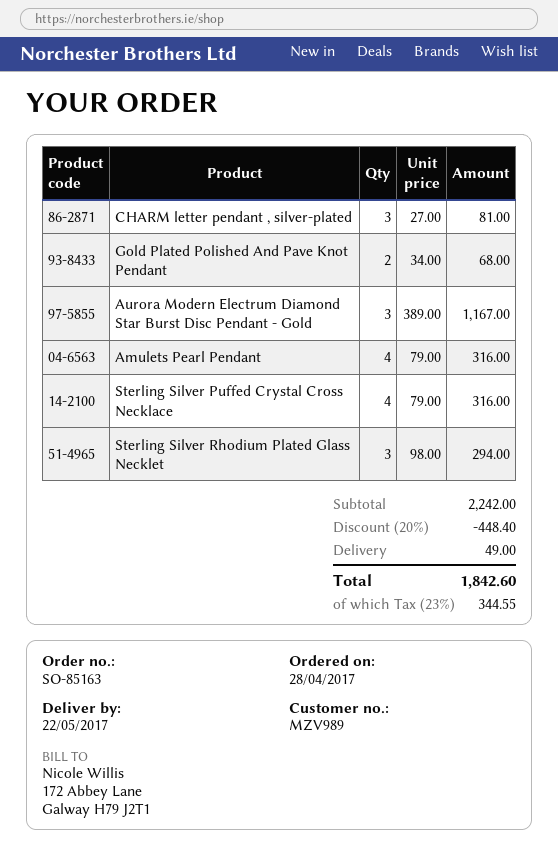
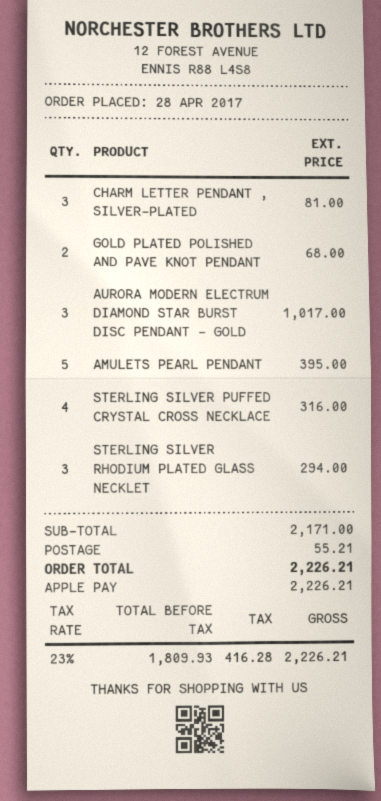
Aurora Modern Electrum Diamond Star Burst Disc Pendant - Gold: 3 for 1167.00 -> 3 for 1017.00
Amulets Pearl Pendant: 4 for 316.00 -> 5 for 395.00
subtotal: 2242.00 -> 2171.00
discount: 20% = 448.40 -> none
shipping: 49.00 -> 55.21
tax: 23% = 344.55 -> 23% = 416.28
total: 1842.60 -> 2226.21

